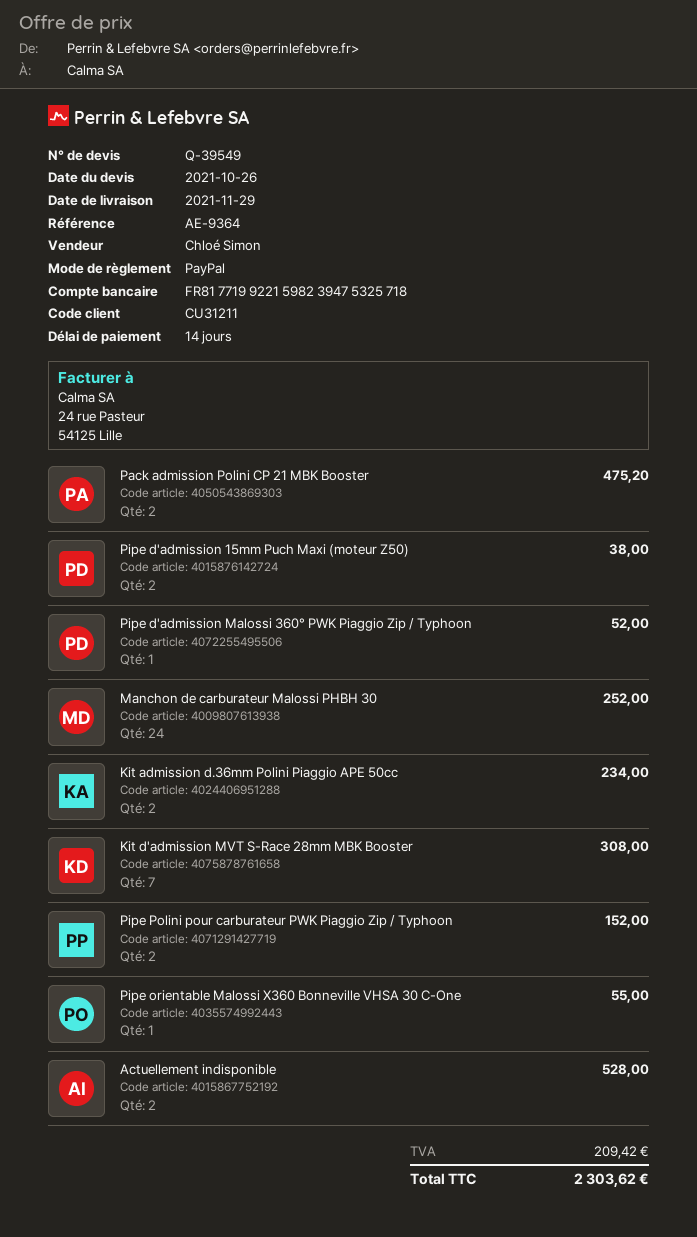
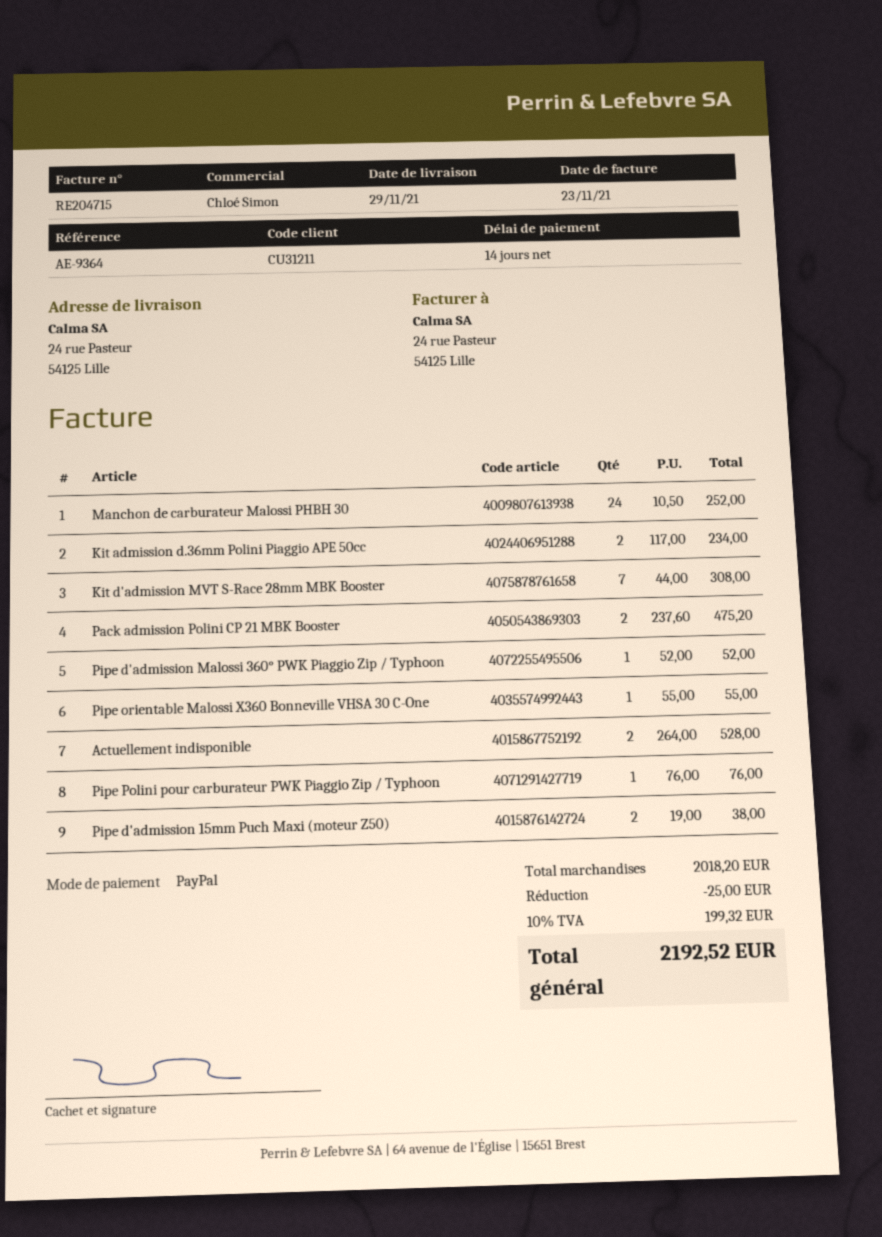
Pipe Polini pour carburateur PWK Piaggio Zip / Typhoon: 2 for 152.00 -> 1 for 76.00
discount: none -> 25.00
tax: 209.42 -> 199.32
total: 2303.62 -> 2192.52

